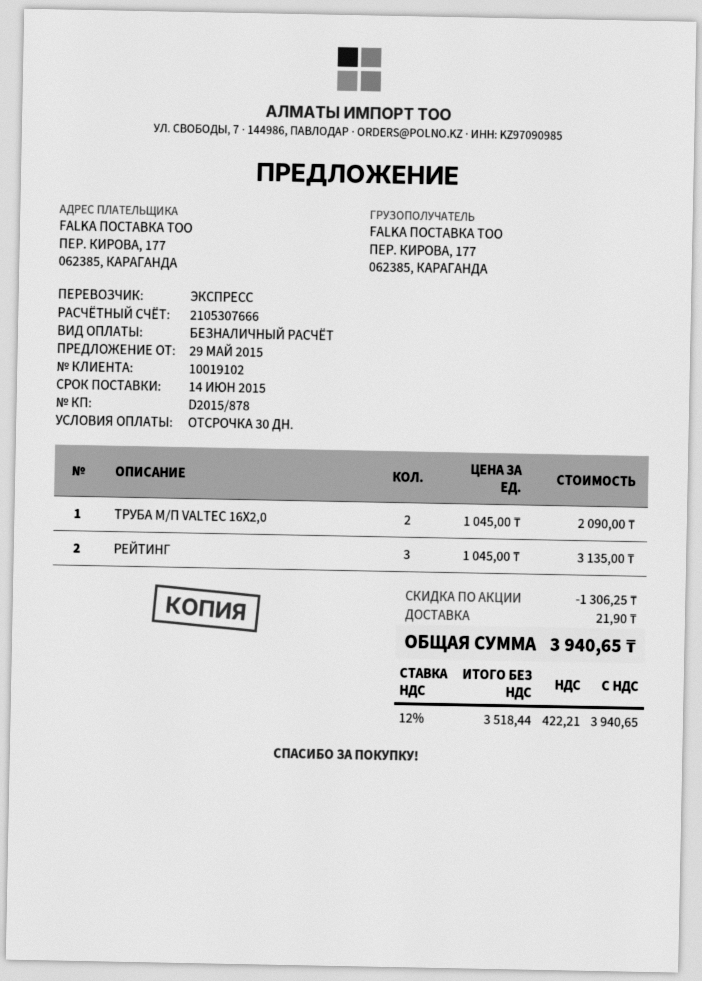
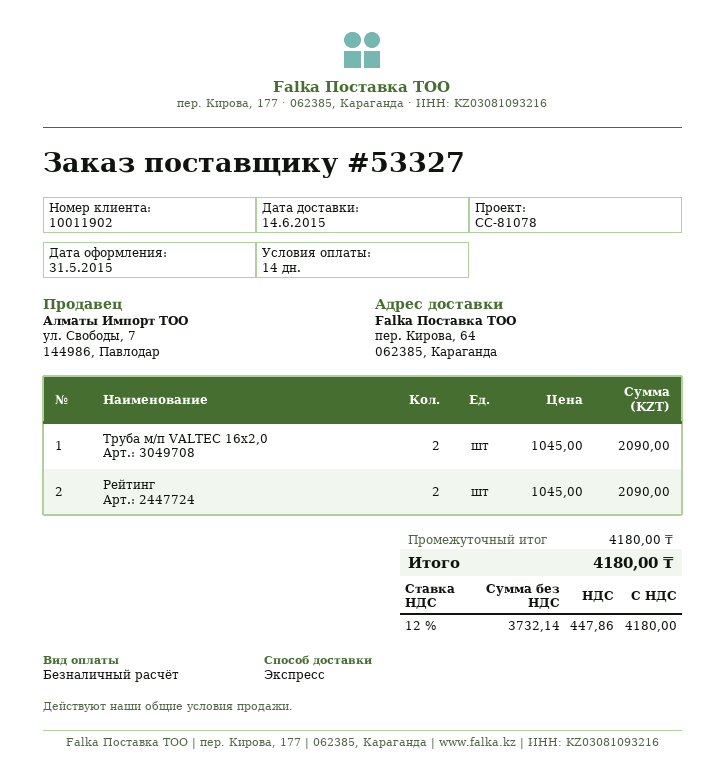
payment terms: 30 days -> 14 days
customer number: 10019102 -> 10011902
ship to: ПЕР. КИРОВА, 177, 062385, КАРАГАНДА -> пер. Кирова, 64, 062385, Караганда
РЕЙТИНГ: 3 x 1045.00 = 3135.00 -> 2 x 1045.00 = 2090.00
discount: 1306.25 -> none
shipping: 21.90 -> none
net: 3518.44 -> 3732.14
tax: 12% = 422.21 -> 12% = 447.86
total: 3940.65 -> 4180.00

